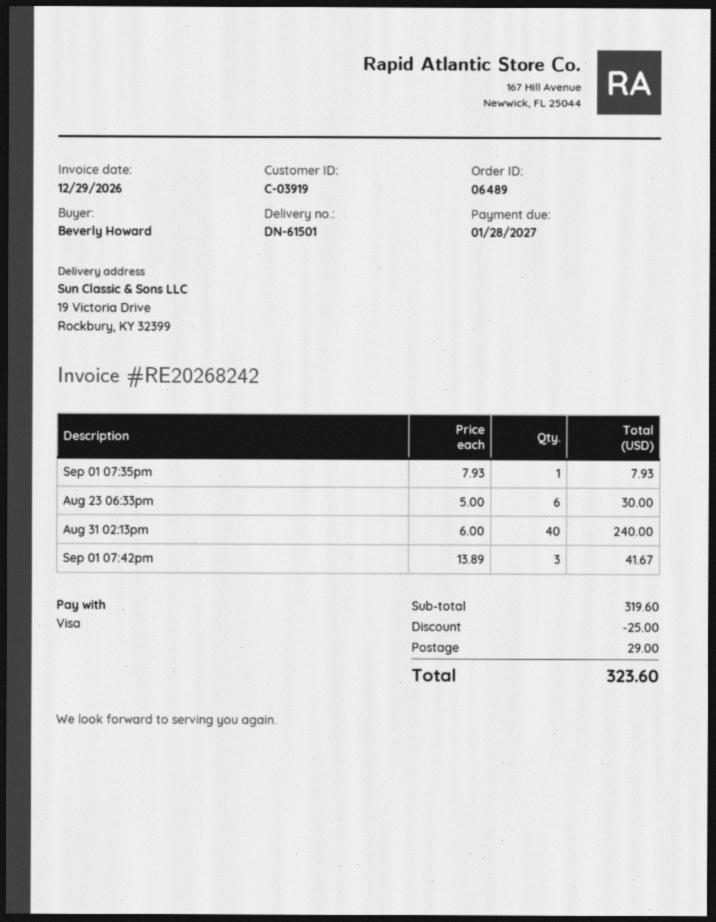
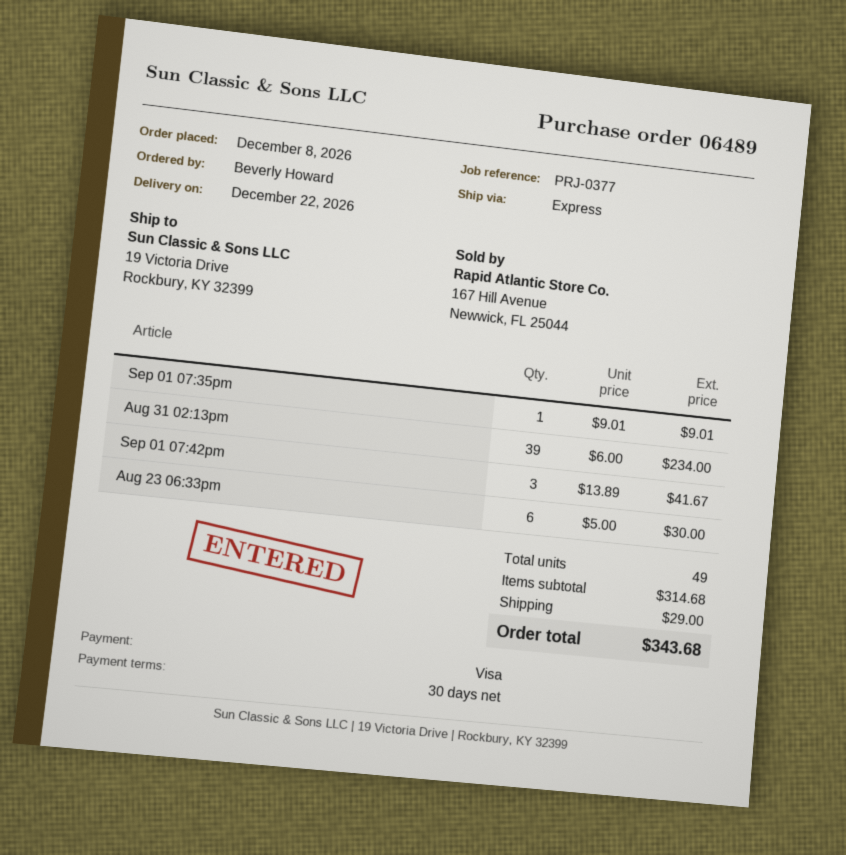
Sep 01 07:35pm: 1 x 7.93 = 7.93 -> 1 x 9.01 = 9.01
Aug 31 02:13pm: 40 x 6.00 = 240.00 -> 39 x 6.00 = 234.00
subtotal: 319.60 -> 314.68
discount: 25.00 -> none
total: 323.60 -> 343.68

